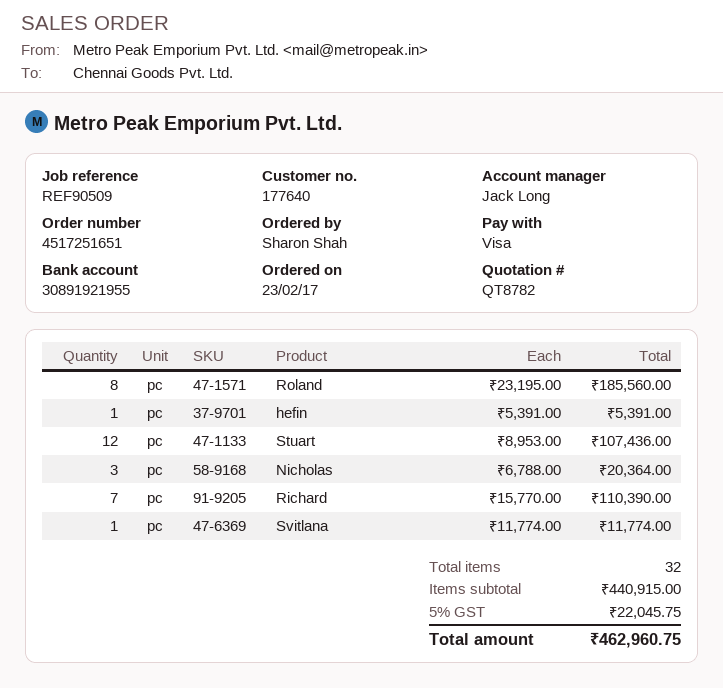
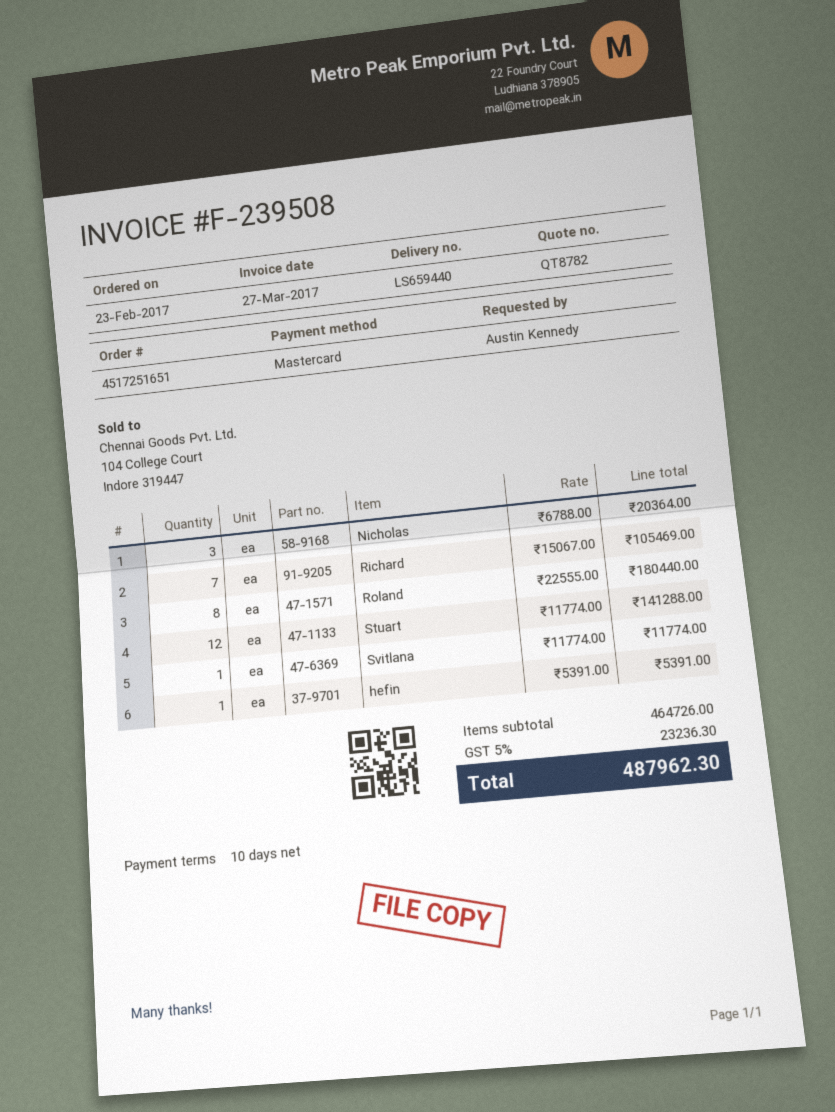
ordered by: Sharon Shah -> Austin Kennedy
payment method: Visa -> Mastercard
Roland: 8 x 23195.00 = 185560.00 -> 8 x 22555.00 = 180440.00
Stuart: 12 x 8953.00 = 107436.00 -> 12 x 11774.00 = 141288.00
Richard: 7 x 15770.00 = 110390.00 -> 7 x 15067.00 = 105469.00
subtotal: 440915.00 -> 464726.00
tax: 5% = 22045.75 -> 5% = 23236.30
total: 462960.75 -> 487962.30

